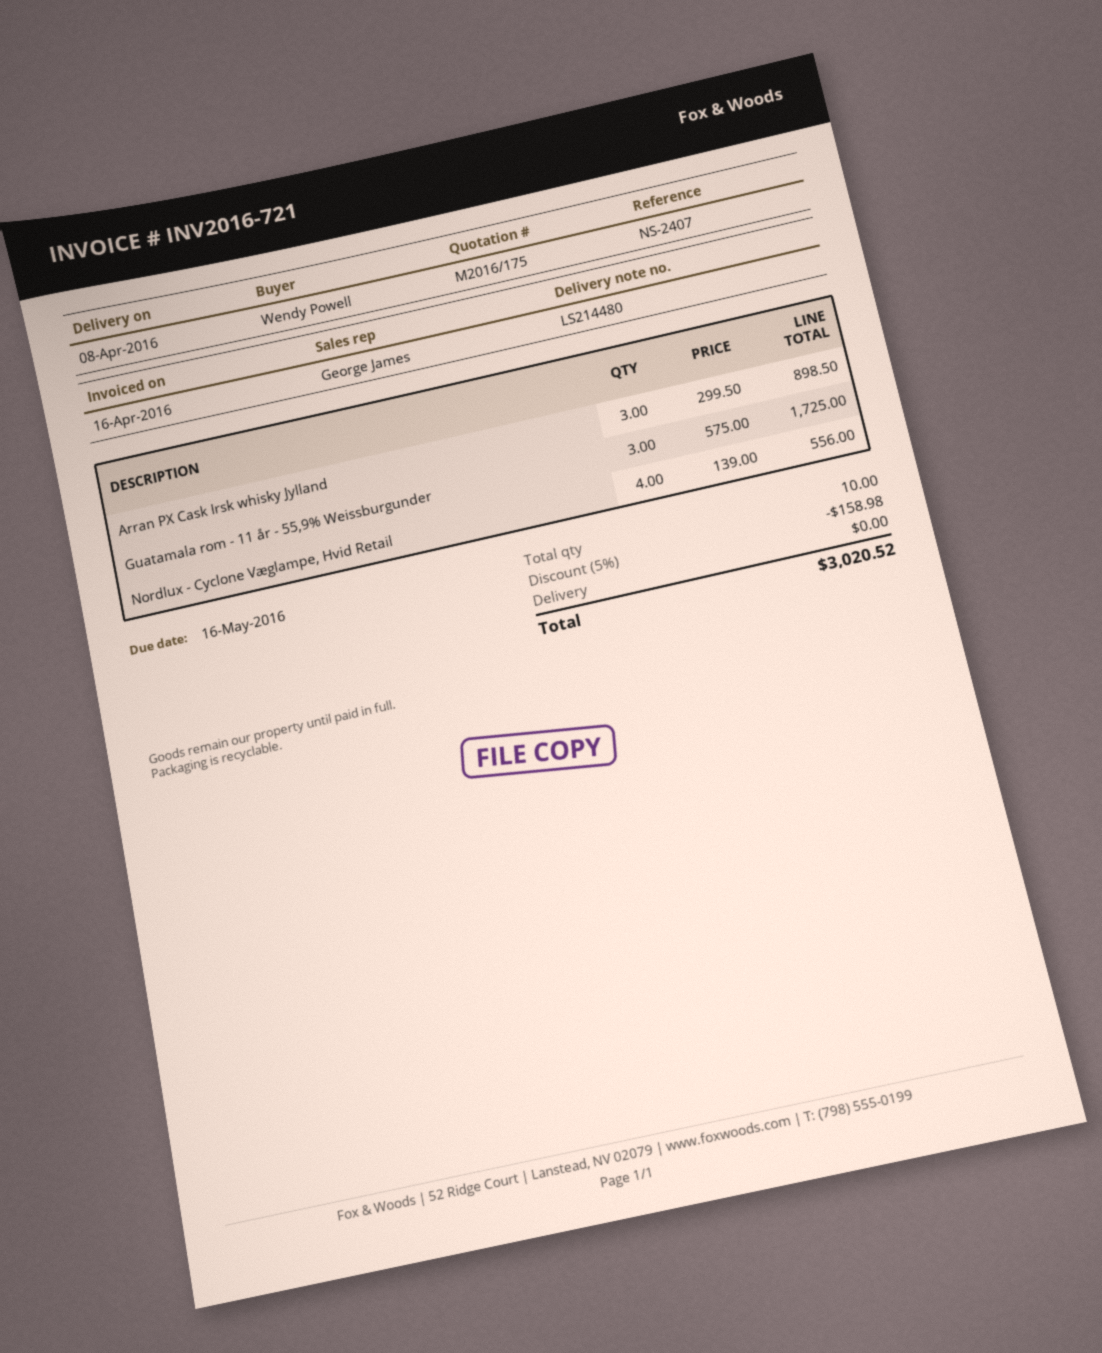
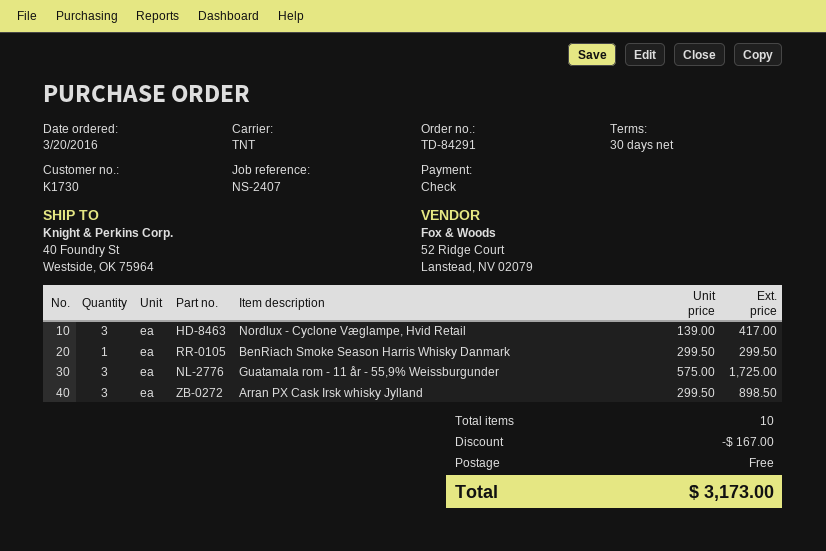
Nordlux - Cyclone Væglampe, Hvid Retail: 4 x 139.00 = 556.00 -> 3 x 139.00 = 417.00
BenRiach Smoke Season Harris Whisky Danmark: none -> 1 x 299.50 = 299.50
discount: 158.98 -> 167.00
total: 3020.52 -> 3173.00

